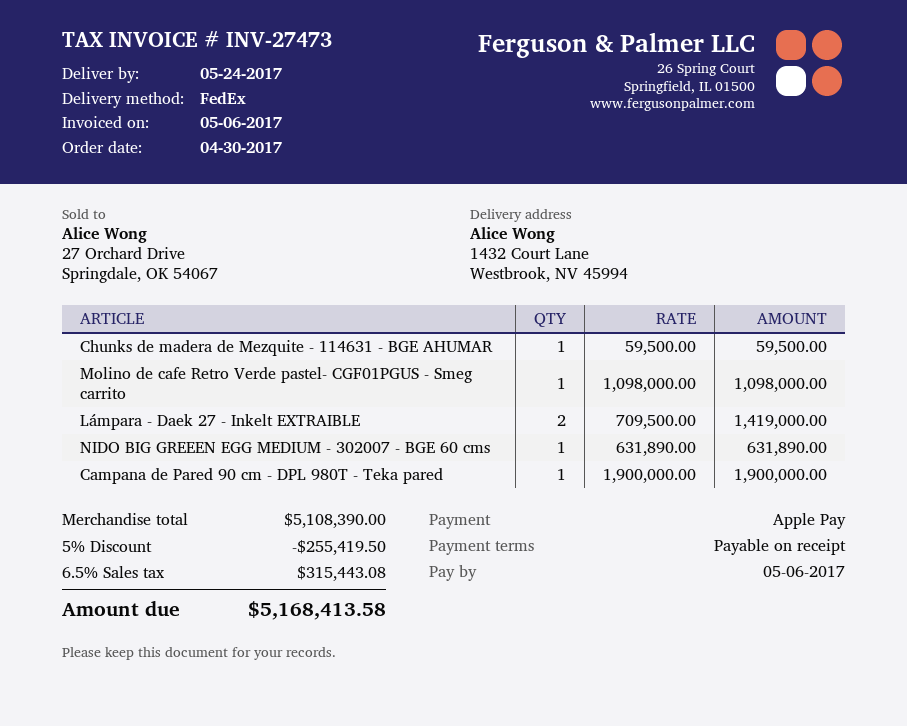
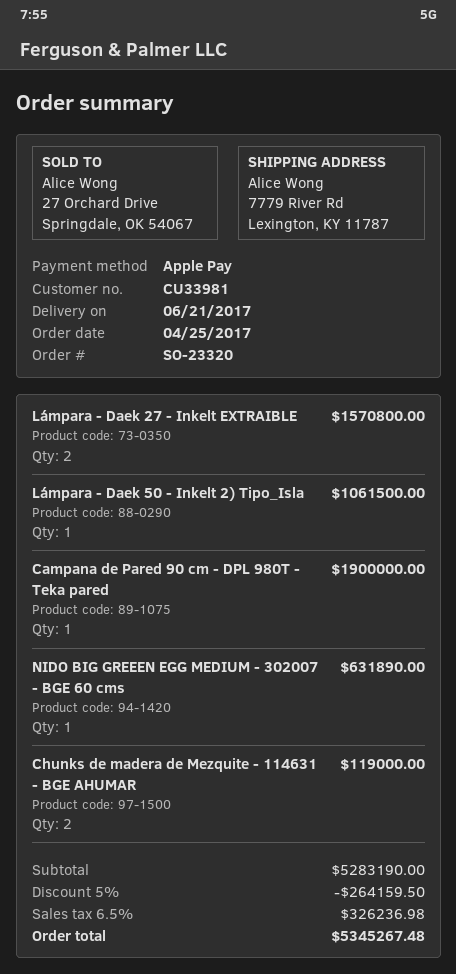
order date: 2017-04-30 -> 2017-04-25
delivery date: 2017-05-24 -> 2017-06-21
ship to: 1432 Court Lane, Westbrook, NV 45994 -> 7779 River Rd, Lexington, KY 11787
Chunks de madera de Mezquite - 114631 - BGE AHUMAR: 1 for 59500.00 -> 2 for 119000.00
Molino de cafe Retro Verde pastel- CGF01PGUS - Smeg carrito: 1 for 1098000.00 -> none
Lámpara - Daek 27 - Inkelt EXTRAIBLE: 2 for 1419000.00 -> 2 for 1570800.00
Lámpara - Daek 50 - Inkelt 2) Tipo_Isla: none -> 1 for 1061500.00
subtotal: 5108390.00 -> 5283190.00
discount: 5% = 255419.50 -> 5% = 264159.50
tax: 6.5% = 315443.08 -> 6.5% = 326236.98
total: 5168413.58 -> 5345267.48

